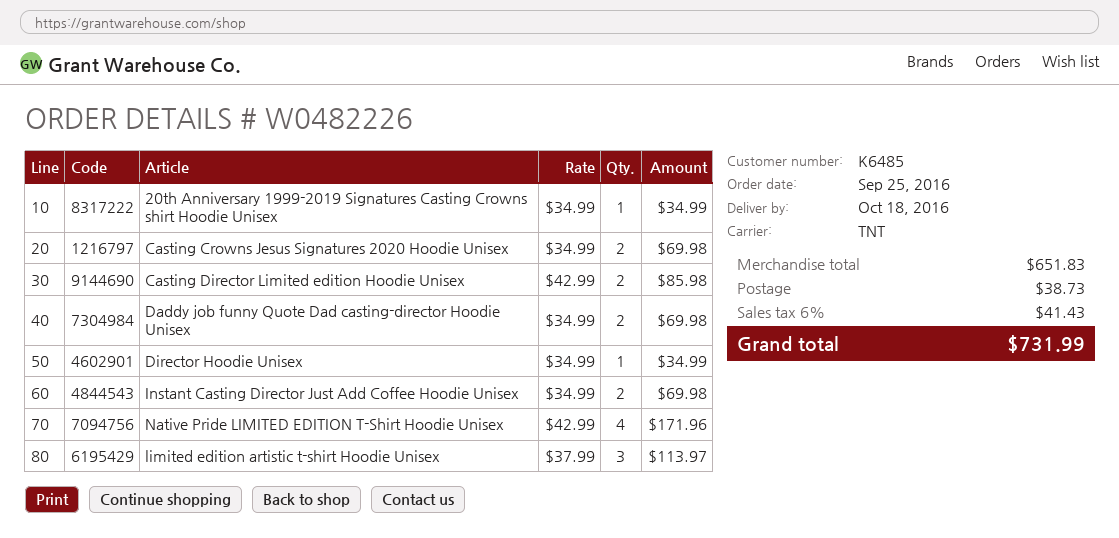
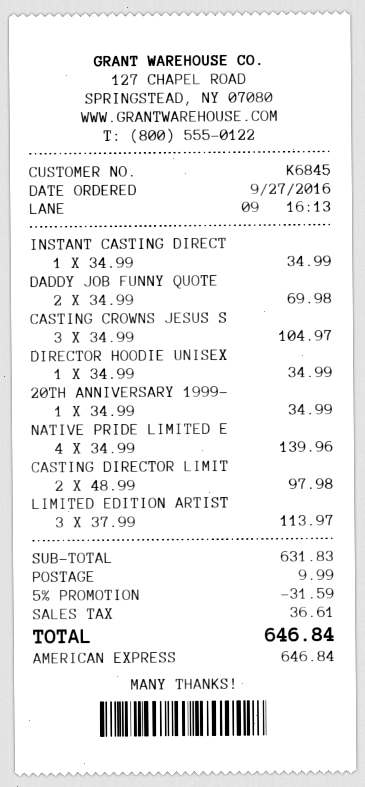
order date: 2016-09-25 -> 2016-09-27
customer number: K6485 -> K6845
Casting Crowns Jesus Signatures 2020 Hoodie Unisex: 2 x 34.99 = 69.98 -> 3 x 34.99 = 104.97
Casting Director Limited edition Hoodie Unisex: 2 x 42.99 = 85.98 -> 2 x 48.99 = 97.98
Instant Casting Director Just Add Coffee Hoodie Unisex: 2 x 34.99 = 69.98 -> 1 x 34.99 = 34.99
Native Pride LIMITED EDITION T-Shirt Hoodie Unisex: 4 x 42.99 = 171.96 -> 4 x 34.99 = 139.96
subtotal: 651.83 -> 631.83
discount: none -> 5% = 31.59
shipping: 38.73 -> 9.99
tax: 41.43 -> 36.61
total: 731.99 -> 646.84

